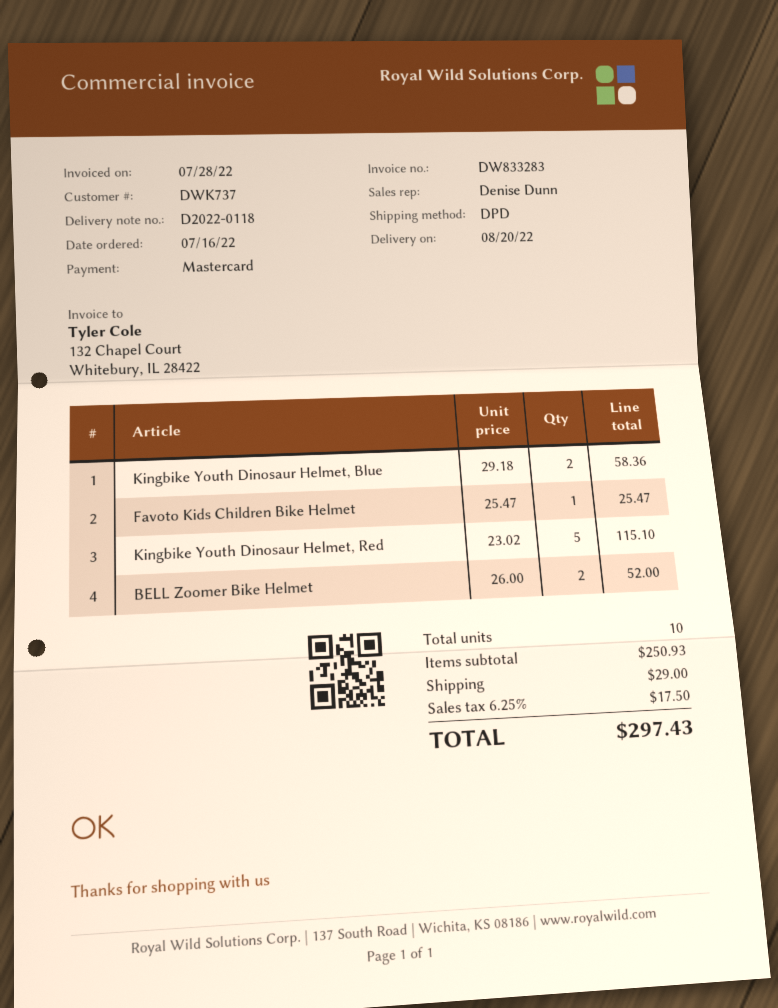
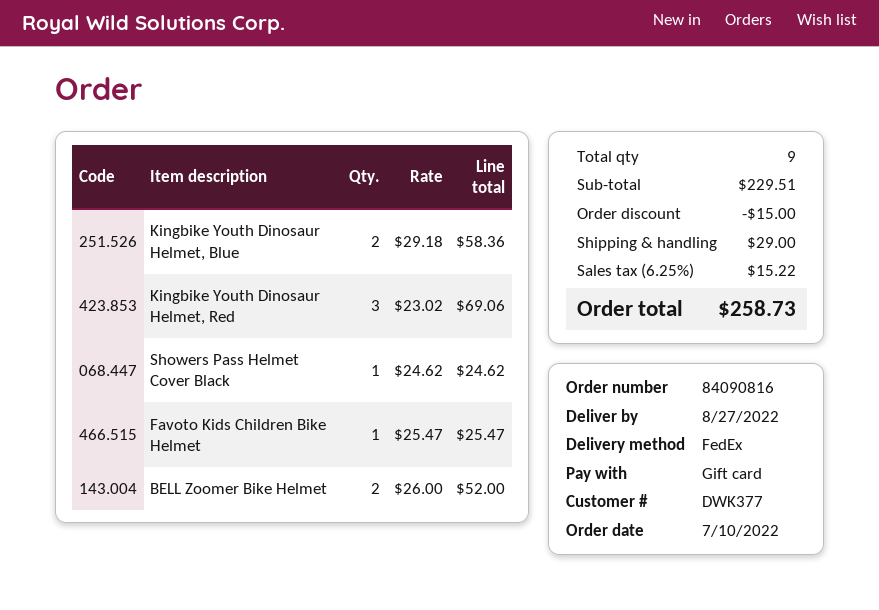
order date: 2022-07-16 -> 2022-07-10
delivery date: 2022-08-20 -> 2022-08-27
customer number: DWK737 -> DWK377
payment method: Mastercard -> gift card
shipping method: DPD -> FedEx
Kingbike Youth Dinosaur Helmet, Red: 5 x 23.02 = 115.10 -> 3 x 23.02 = 69.06
Showers Pass Helmet Cover Black: none -> 1 x 24.62 = 24.62
total quantity: 10 -> 9
subtotal: 250.93 -> 229.51
discount: none -> 15.00
tax: 6.25% = 17.50 -> 6.25% = 15.22
total: 297.43 -> 258.73

